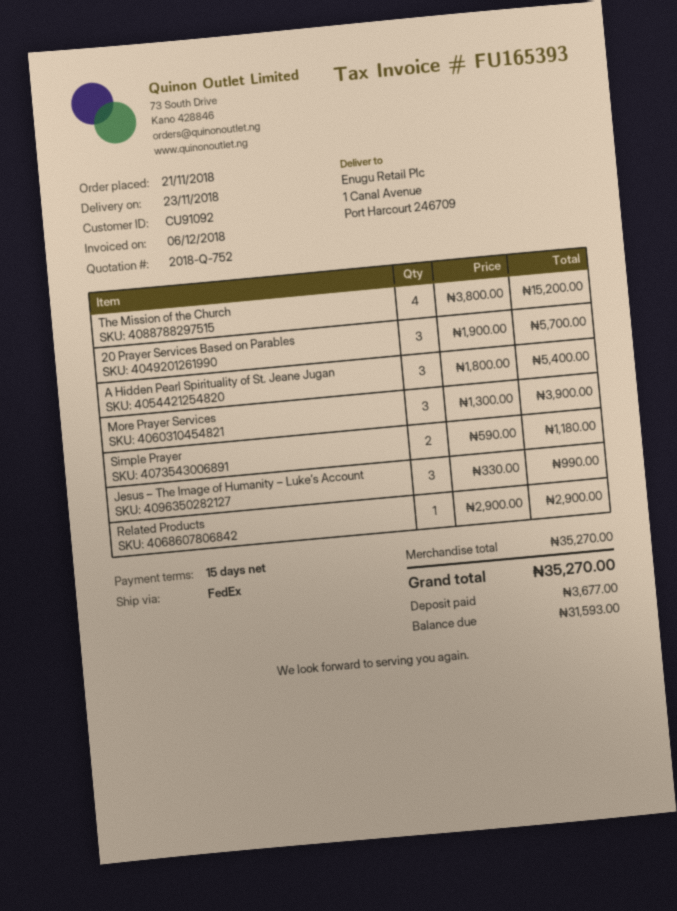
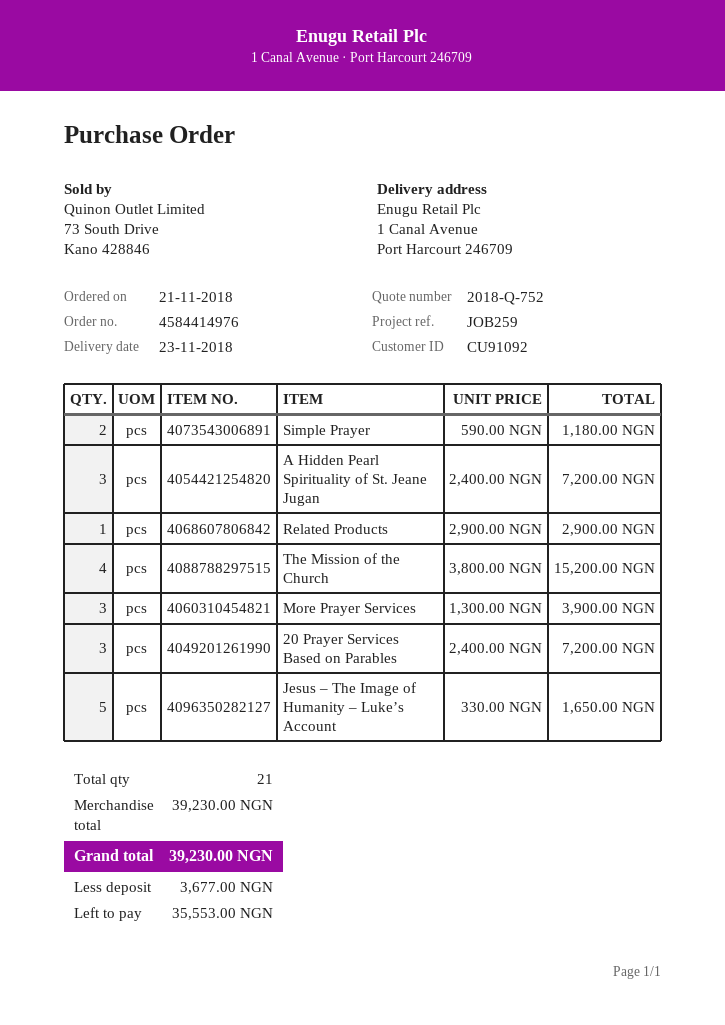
20 Prayer Services Based on Parables: 3 x 1900.00 = 5700.00 -> 3 x 2400.00 = 7200.00
A Hidden Pearl Spirituality of St. Jeane Jugan: 3 x 1800.00 = 5400.00 -> 3 x 2400.00 = 7200.00
Jesus – The Image of Humanity – Luke’s Account: 3 x 330.00 = 990.00 -> 5 x 330.00 = 1650.00
subtotal: 35270.00 -> 39230.00
total: 35270.00 -> 39230.00
balance: 31593.00 -> 35553.00

